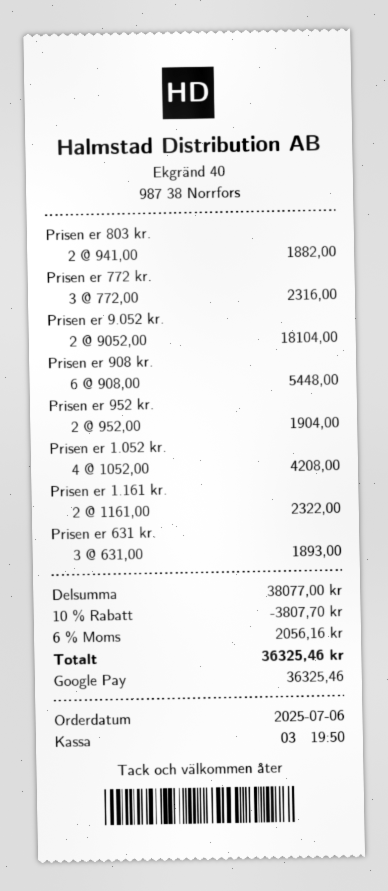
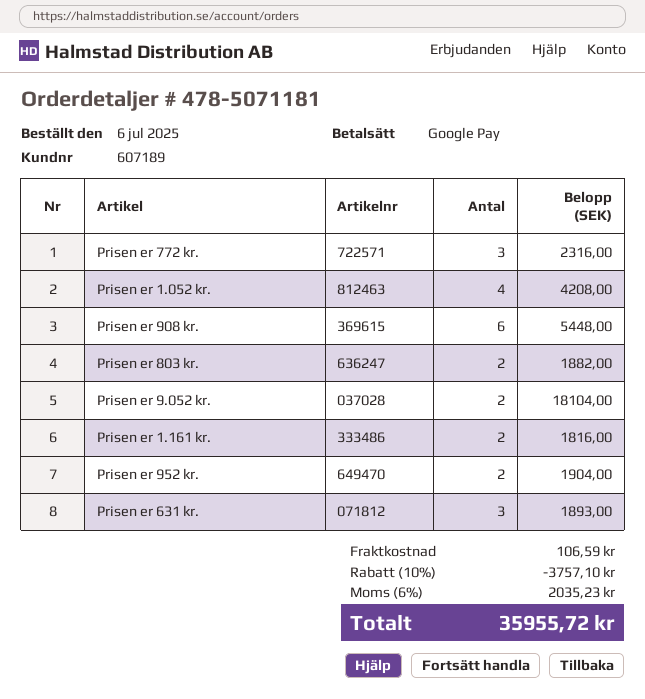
Prisen er 1.161 kr.: 2 for 2322.00 -> 2 for 1816.00
discount: 10% = 3807.70 -> 10% = 3757.10
shipping: none -> 106.59
tax: 6% = 2056.16 -> 6% = 2035.23
total: 36325.46 -> 35955.72

